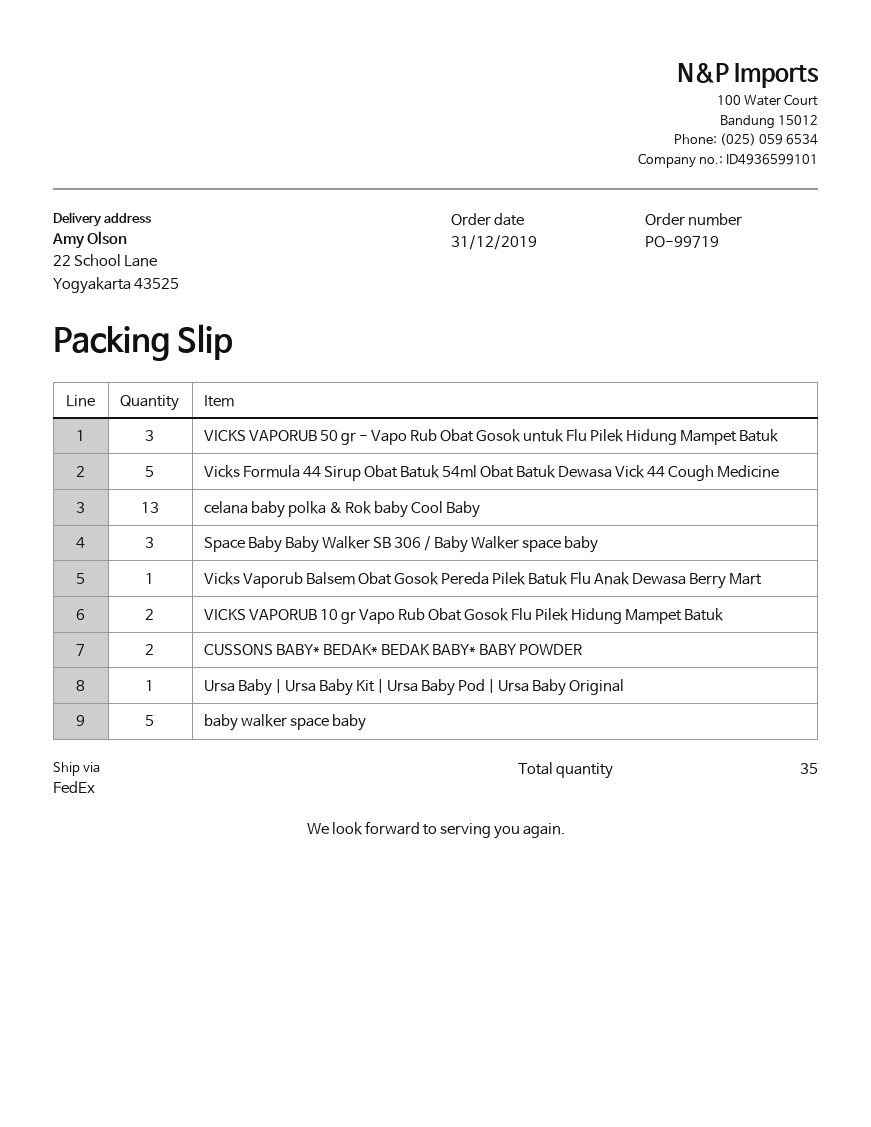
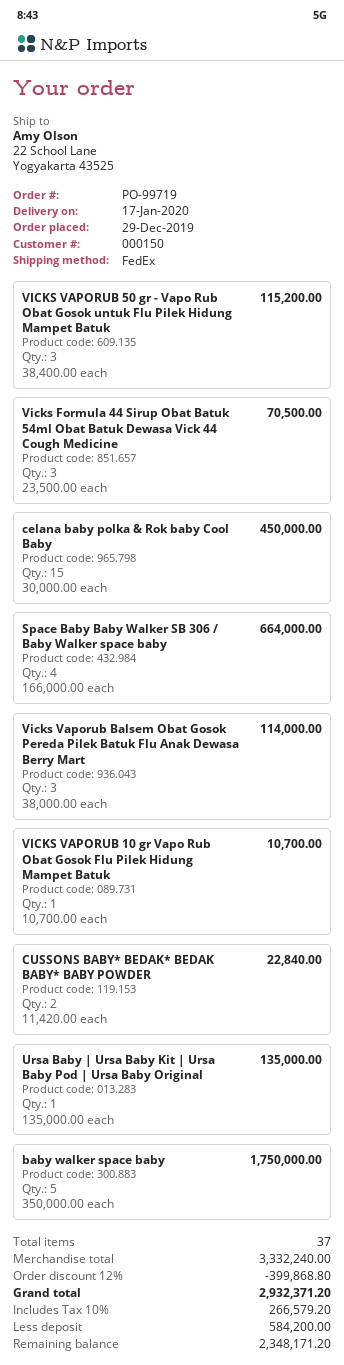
order date: 2019-12-31 -> 2019-12-29
Vicks Formula 44 Sirup Obat Batuk 54ml Obat Batuk Dewasa Vick 44 Cough Medicine: 5 -> 3
celana baby polka & Rok baby Cool Baby: 13 -> 15
Space Baby Baby Walker SB 306 / Baby Walker space baby: 3 -> 4
Vicks Vaporub Balsem Obat Gosok Pereda Pilek Batuk Flu Anak Dewasa Berry Mart: 1 -> 3
VICKS VAPORUB 10 gr Vapo Rub Obat Gosok Flu Pilek Hidung Mampet Batuk: 2 -> 1
total quantity: 35 -> 37

